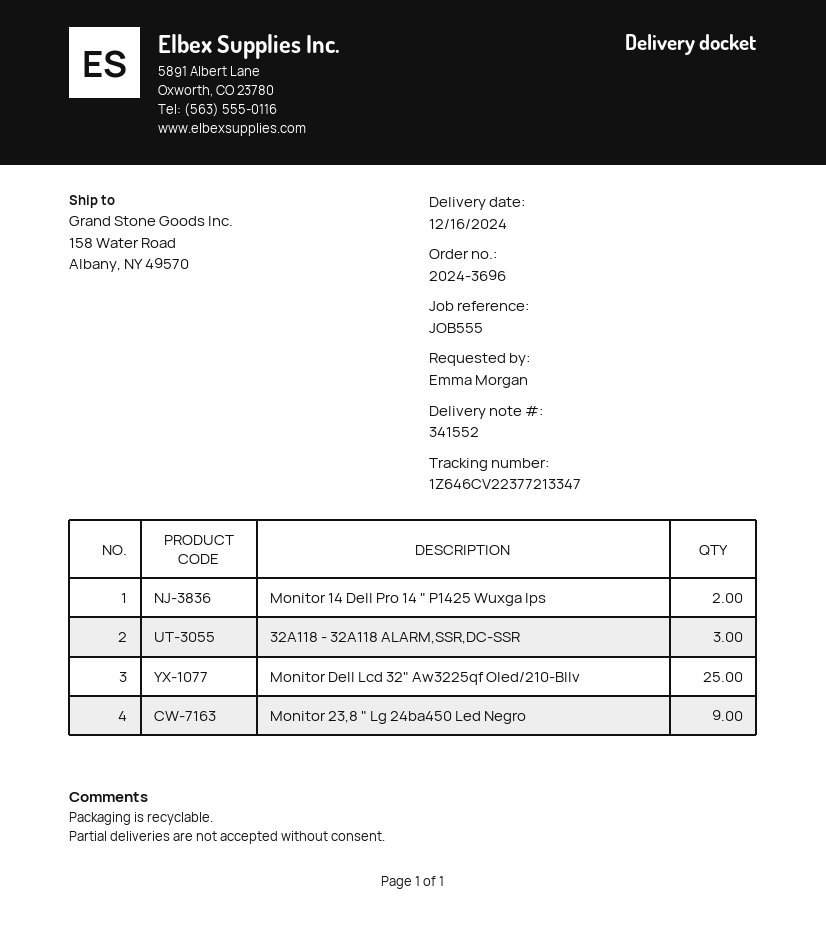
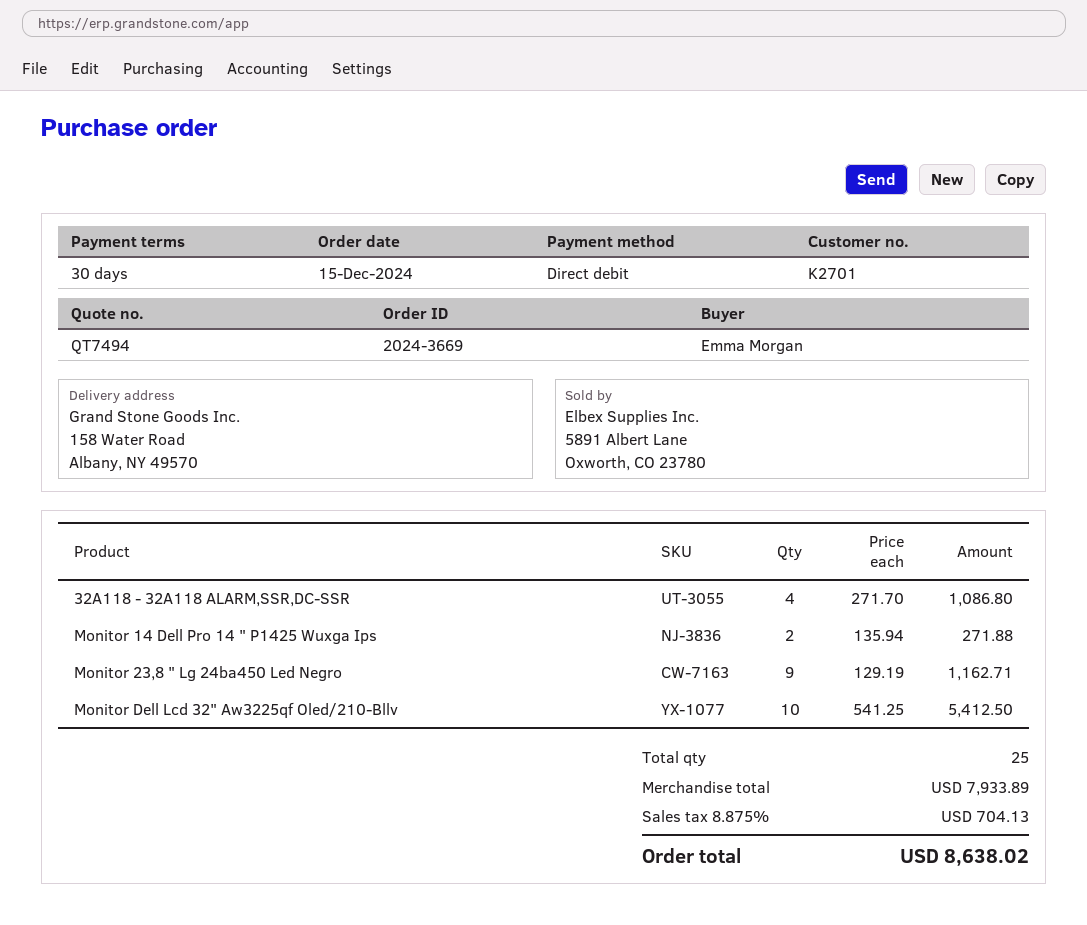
order number: 2024-3696 -> 2024-3669
32A118 - 32A118 ALARM,SSR,DC-SSR: 3 -> 4
Monitor Dell Lcd 32" Aw3225qf Oled/210-Bllv: 25 -> 10

